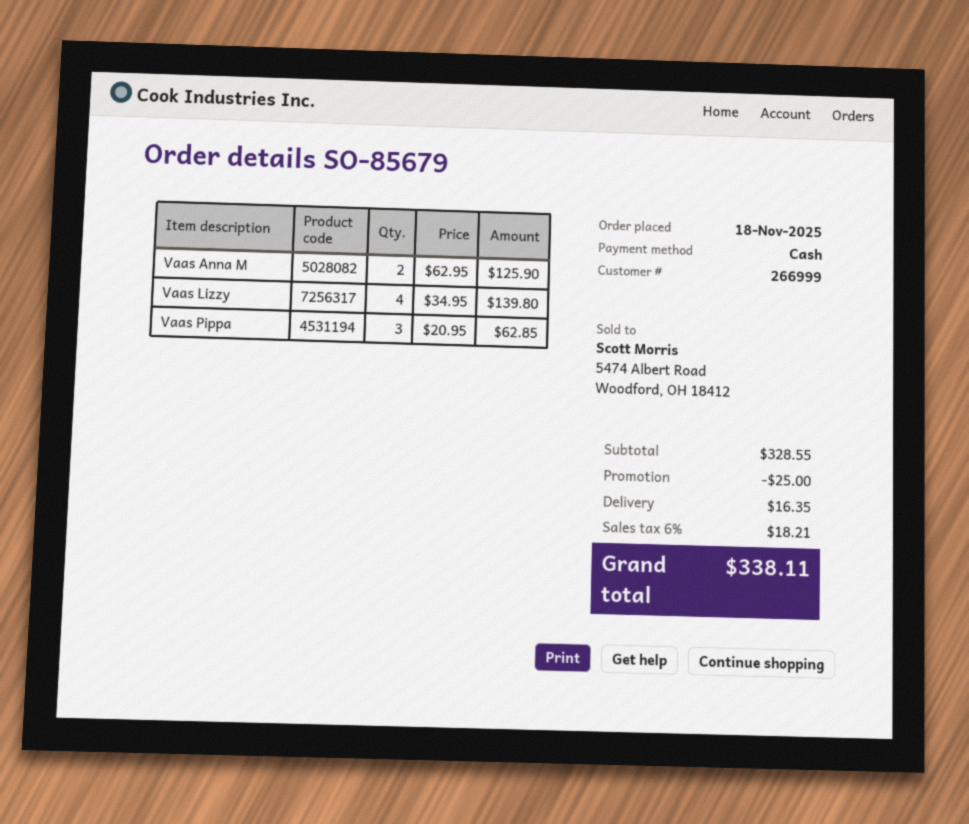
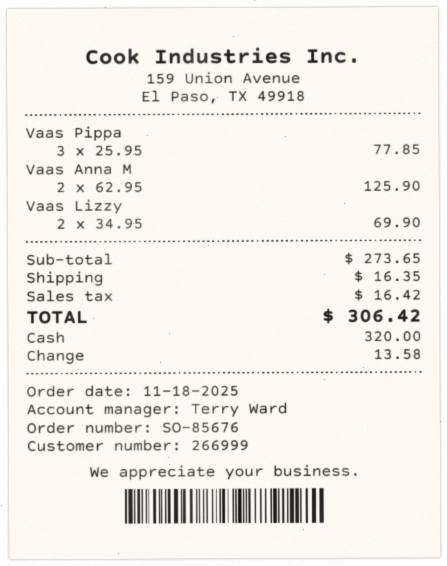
order number: SO-85679 -> SO-85676
Vaas Lizzy: 4 x 34.95 = 139.80 -> 2 x 34.95 = 69.90
Vaas Pippa: 3 x 20.95 = 62.85 -> 3 x 25.95 = 77.85
subtotal: 328.55 -> 273.65
discount: 25.00 -> none
tax: 18.21 -> 16.42
total: 338.11 -> 306.42

